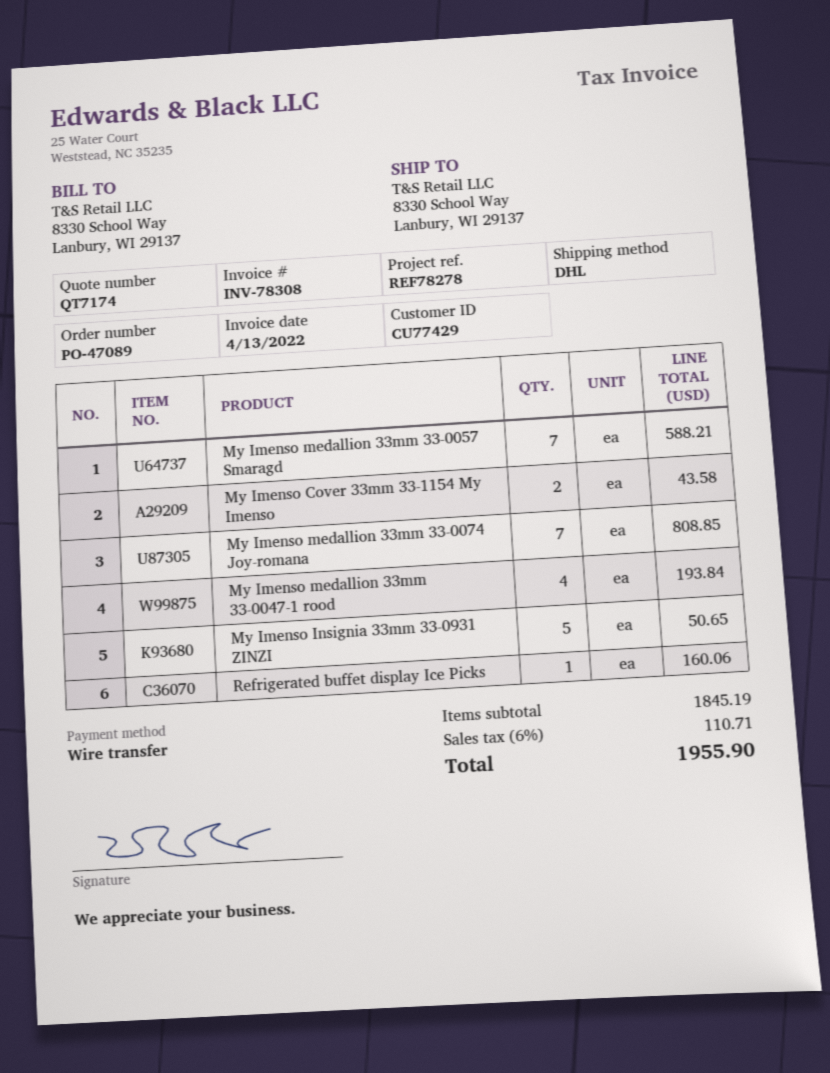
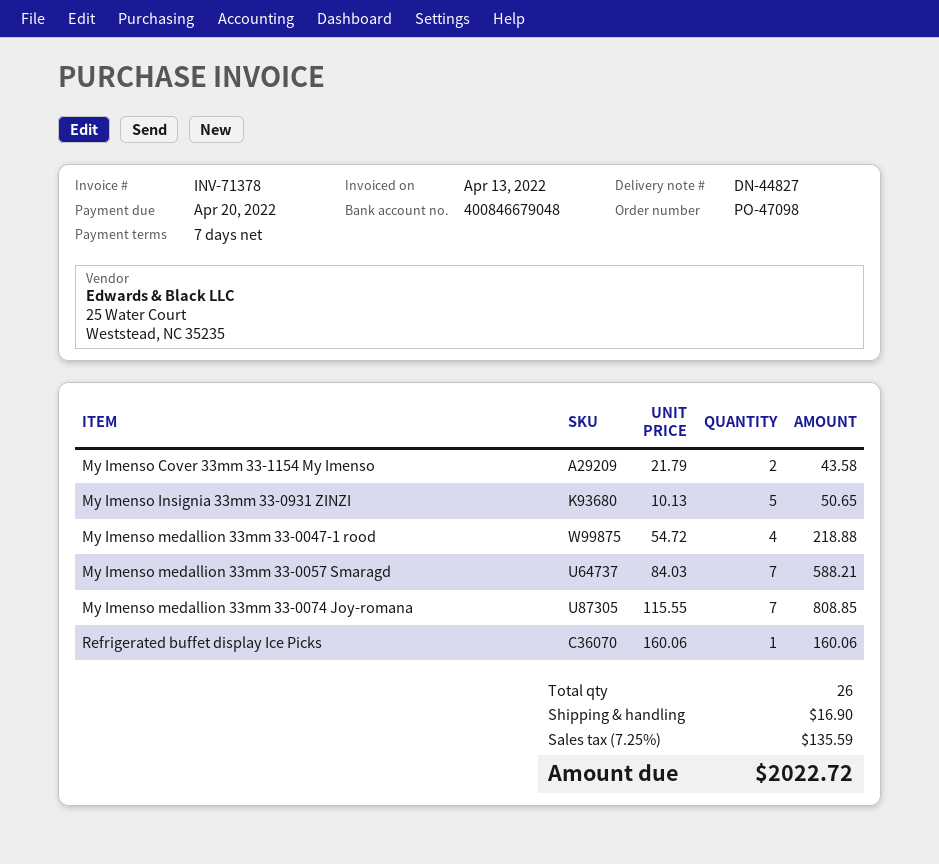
order number: PO-47089 -> PO-47098
invoice number: INV-78308 -> INV-71378
My Imenso medallion 33mm 33-0047-1 rood: 4 for 193.84 -> 4 for 218.88
shipping: none -> 16.90
tax: 6% = 110.71 -> 7.25% = 135.59
total: 1955.90 -> 2022.72

